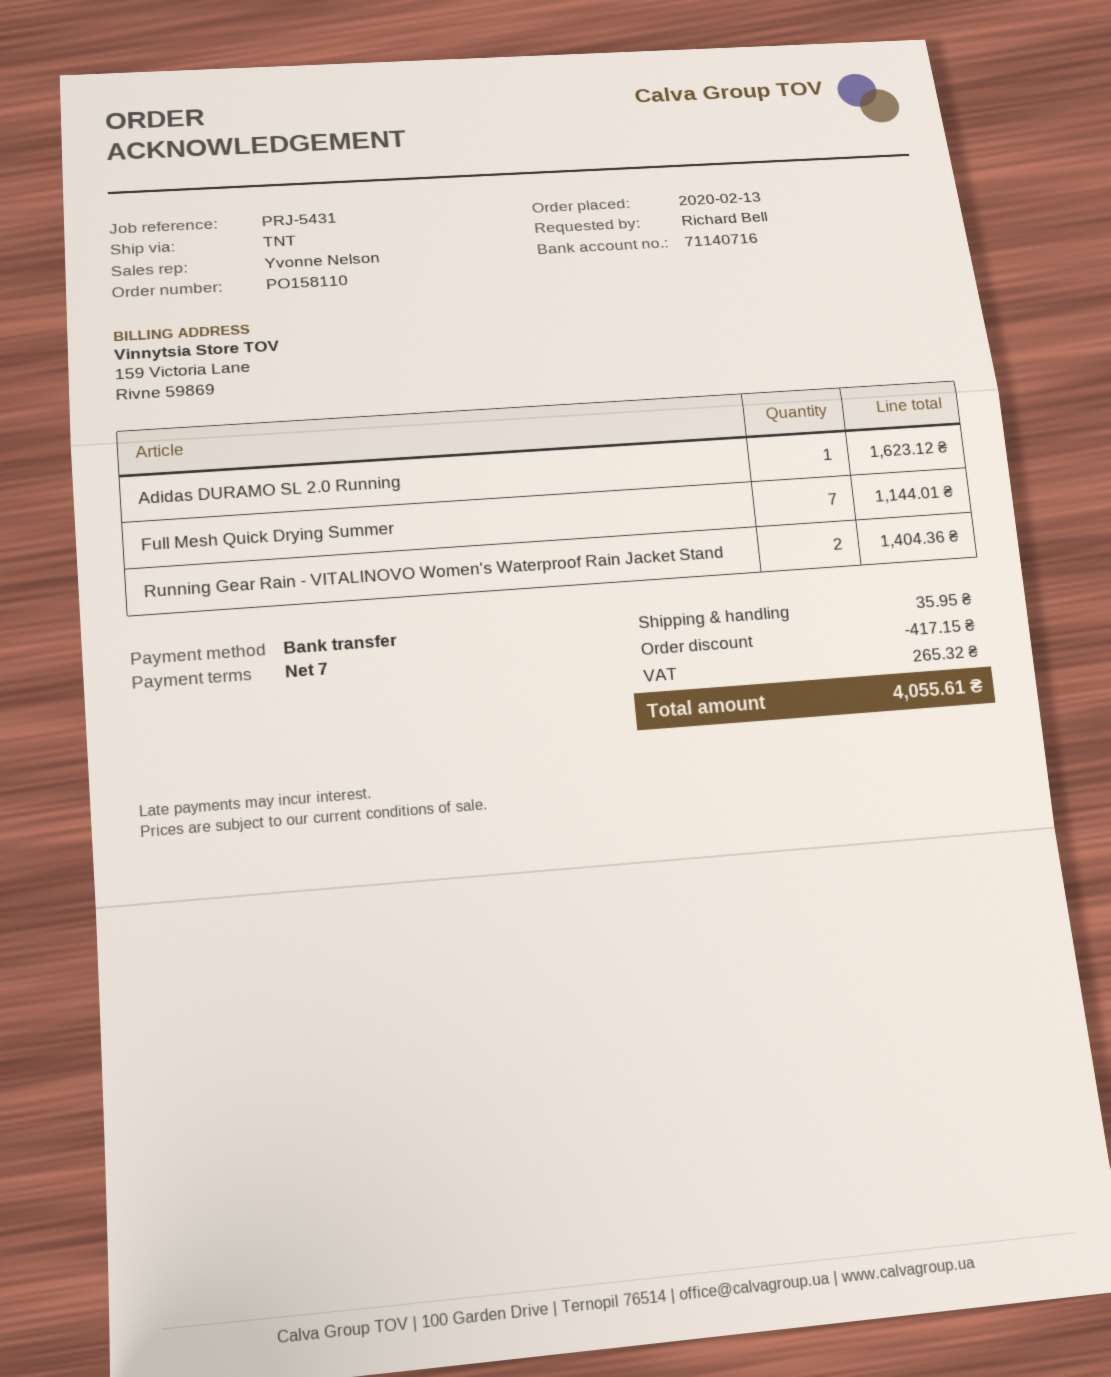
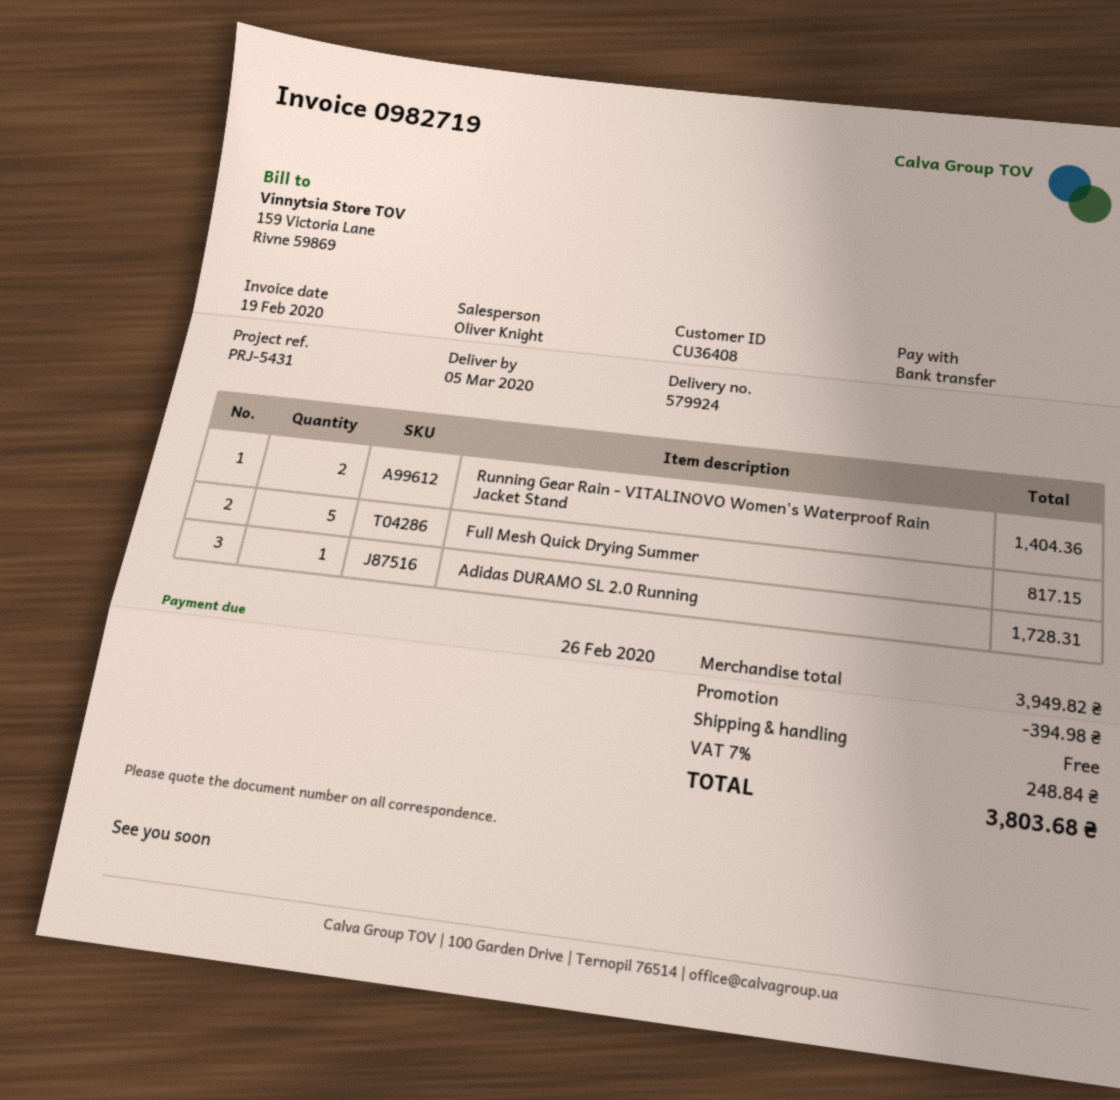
sales rep: Yvonne Nelson -> Oliver Knight
Adidas DURAMO SL 2.0 Running: 1 for 1623.12 -> 1 for 1728.31
Full Mesh Quick Drying Summer: 7 for 1144.01 -> 5 for 817.15
discount: 417.15 -> 394.98
shipping: 35.95 -> 0.00
tax: 265.32 -> 248.84
total: 4055.61 -> 3803.68

